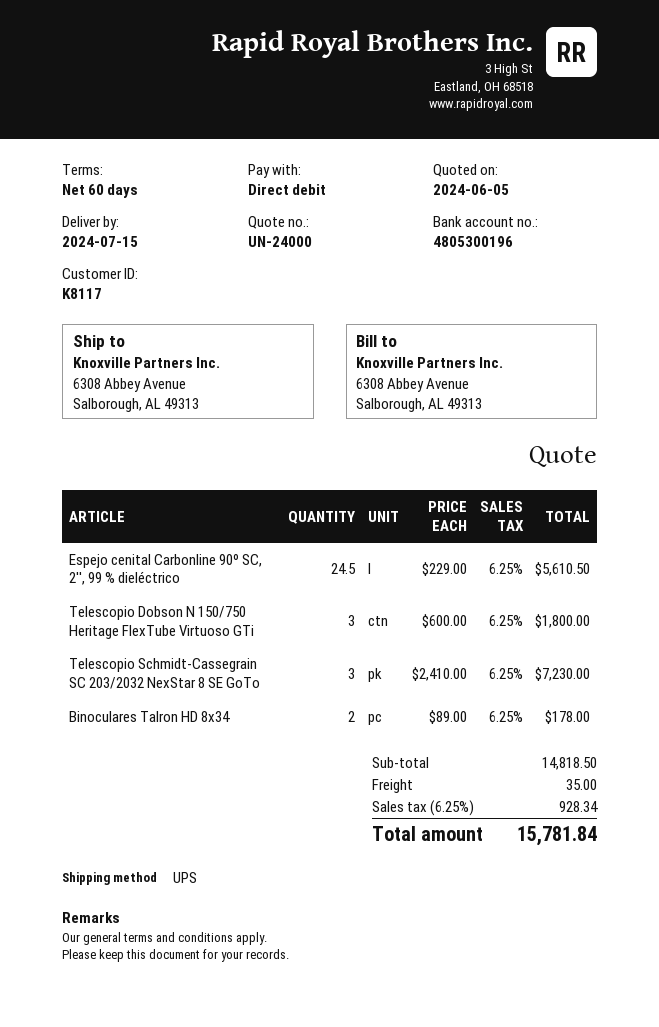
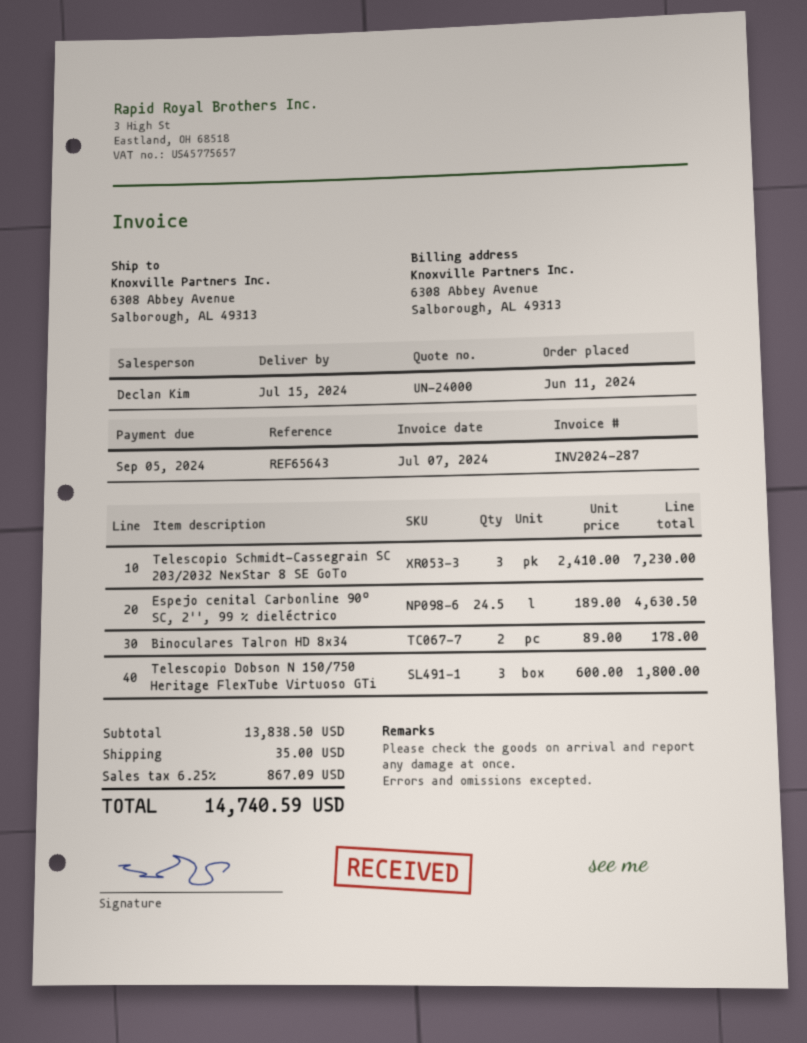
Espejo cenital Carbonline 90º SC, 2'', 99 % dieléctrico: 24.5 x 229.00 = 5610.50 -> 24.5 x 189.00 = 4630.50
subtotal: 14818.50 -> 13838.50
tax: 6.25% = 928.34 -> 6.25% = 867.09
total: 15781.84 -> 14740.59

